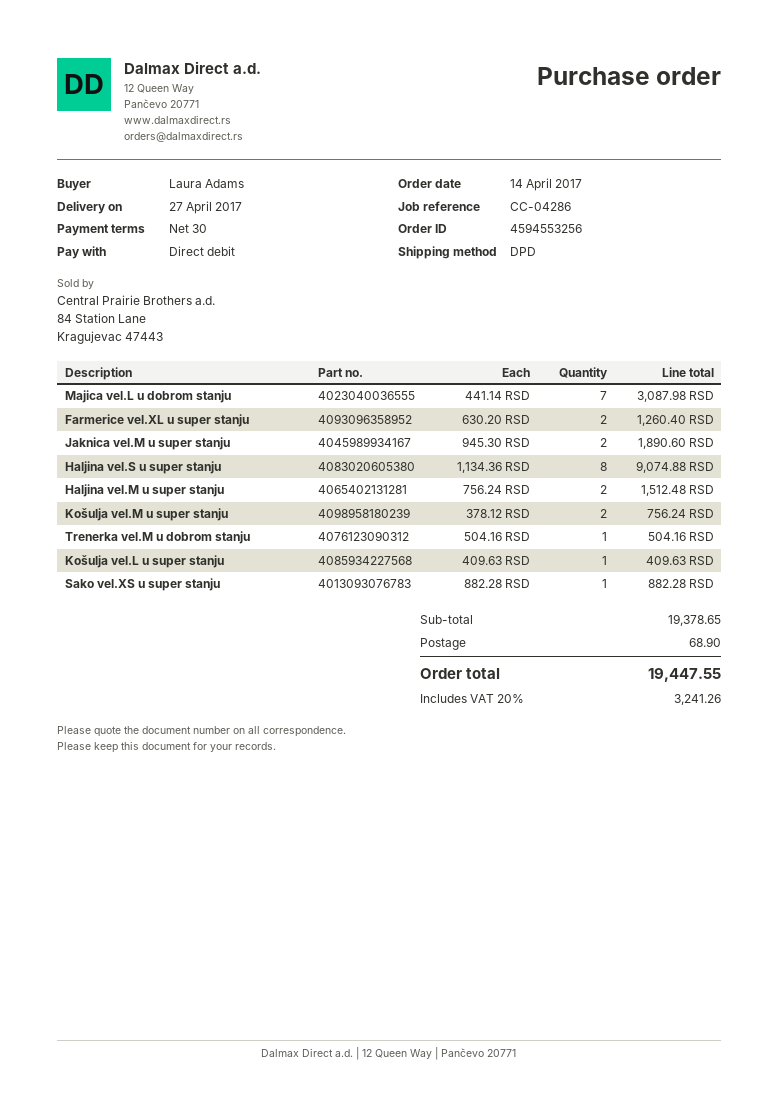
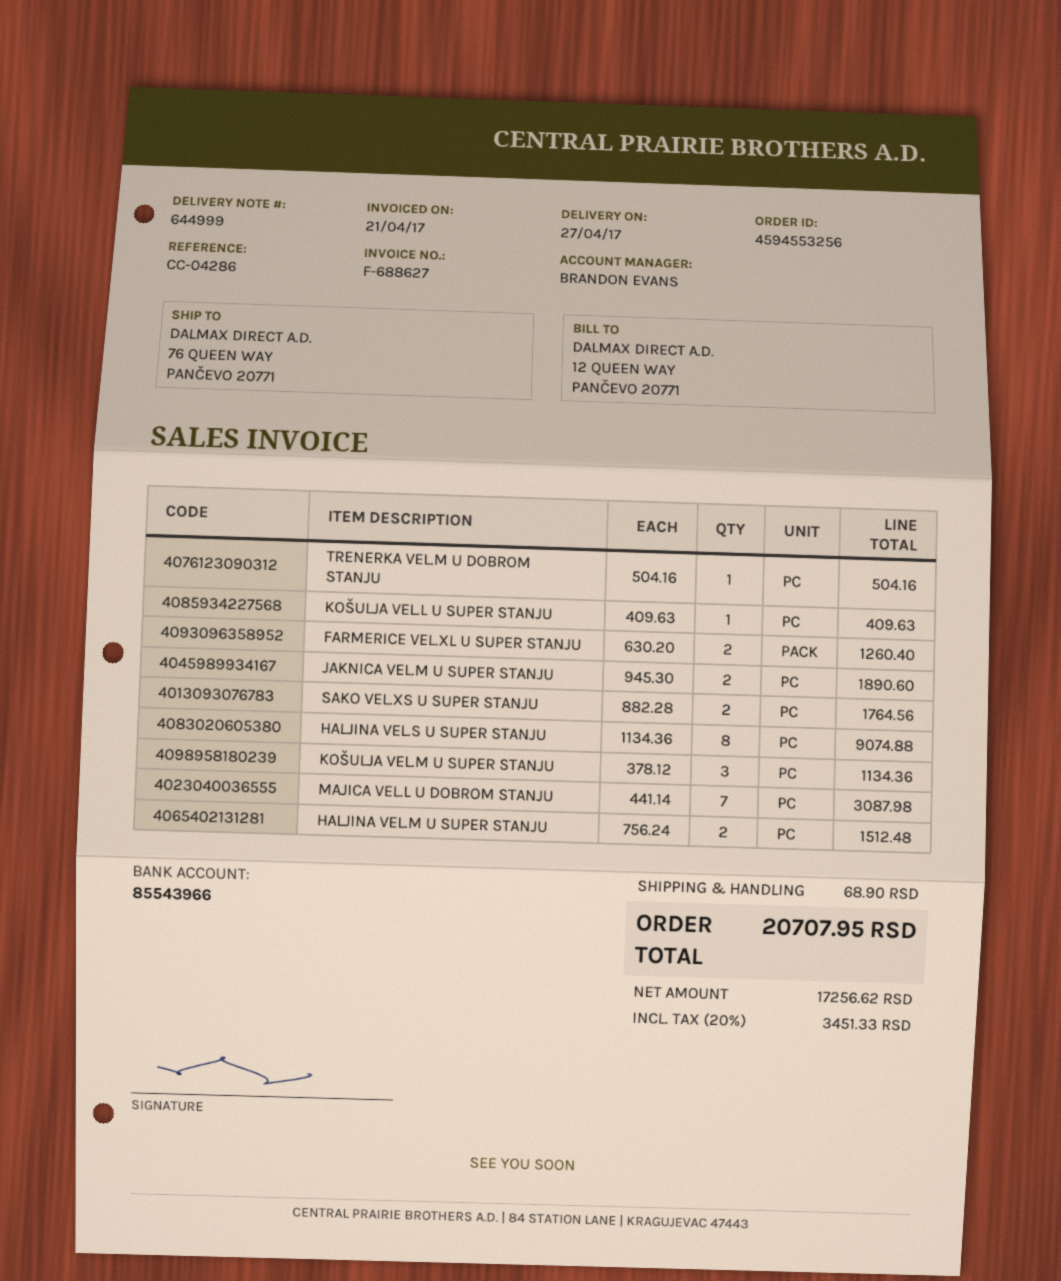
Košulja vel.M u super stanju: 2 x 378.12 = 756.24 -> 3 x 378.12 = 1134.36
Sako vel.XS u super stanju: 1 x 882.28 = 882.28 -> 2 x 882.28 = 1764.56
tax: 20% = 3241.26 -> 20% = 3451.33
total: 19447.55 -> 20707.95

